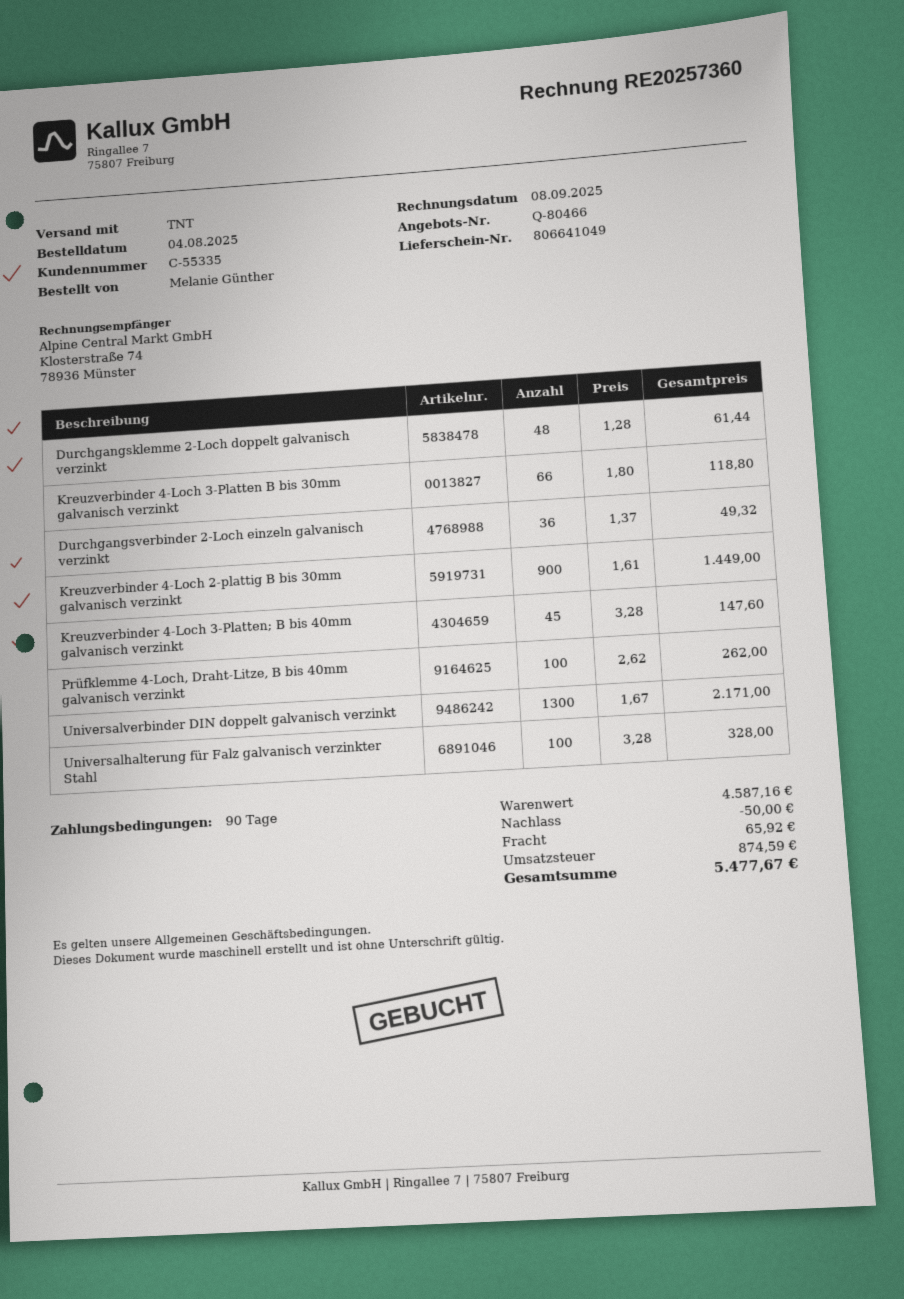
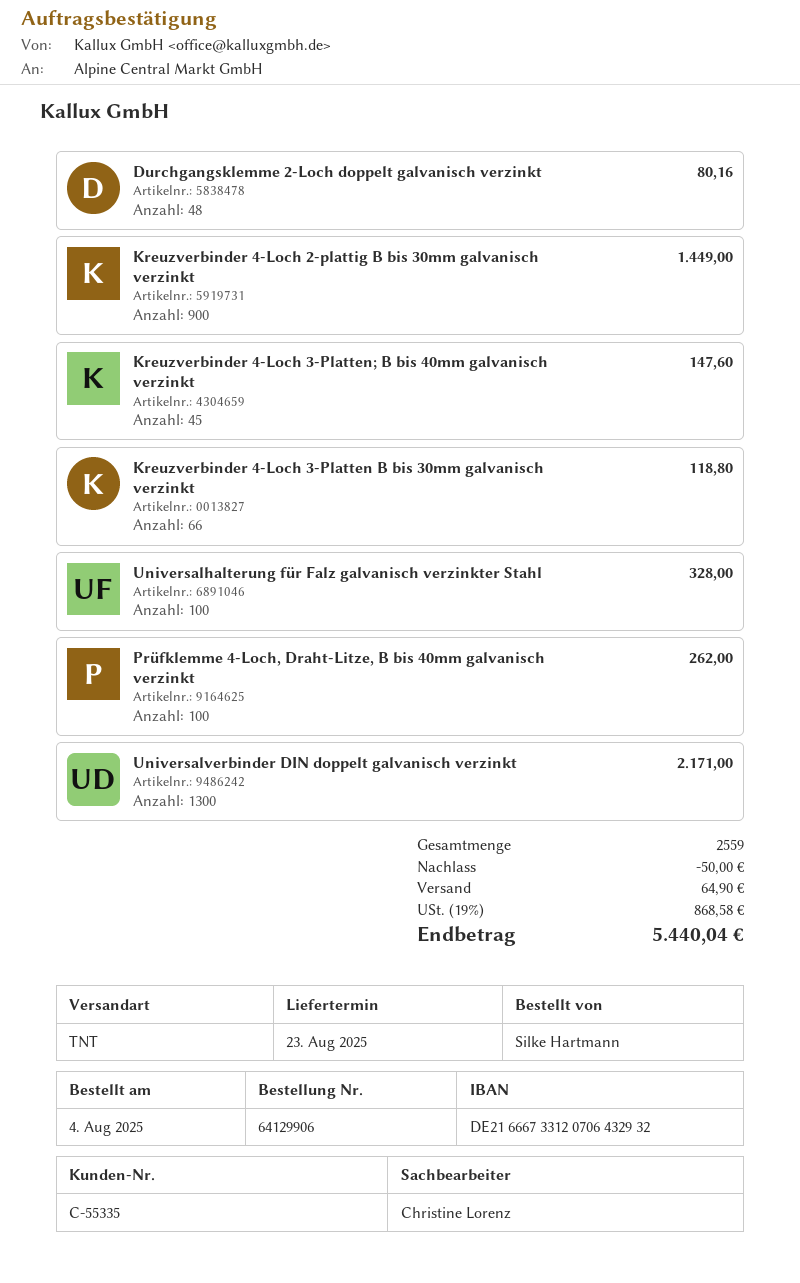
ordered by: Melanie Günther -> Silke Hartmann
Durchgangsklemme 2-Loch doppelt galvanisch verzinkt: 48 for 61.44 -> 48 for 80.16
Durchgangsverbinder 2-Loch einzeln galvanisch verzinkt: 36 for 49.32 -> none
shipping: 65.92 -> 64.90
tax: 874.59 -> 868.58
total: 5477.67 -> 5440.04

